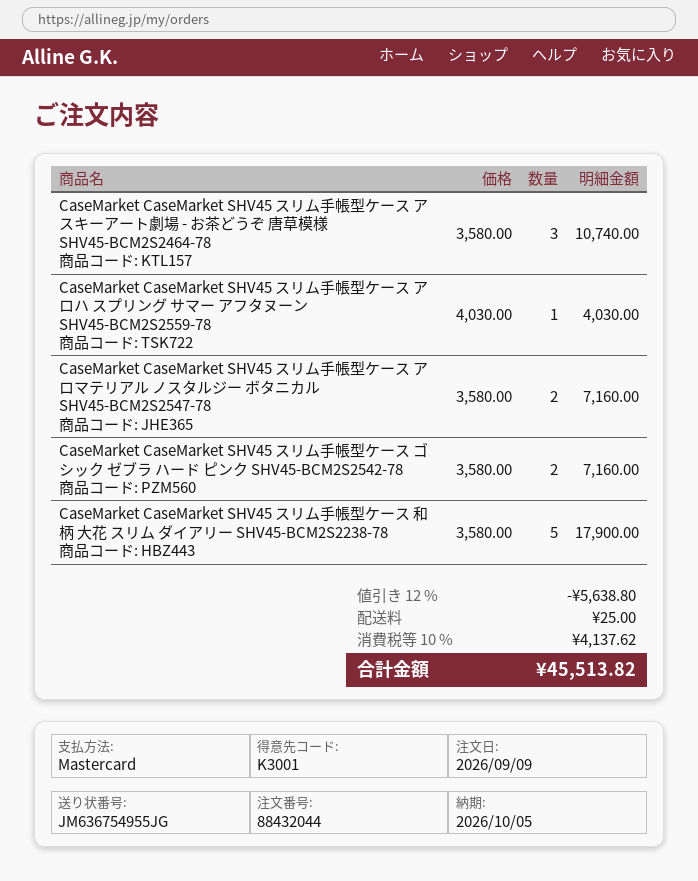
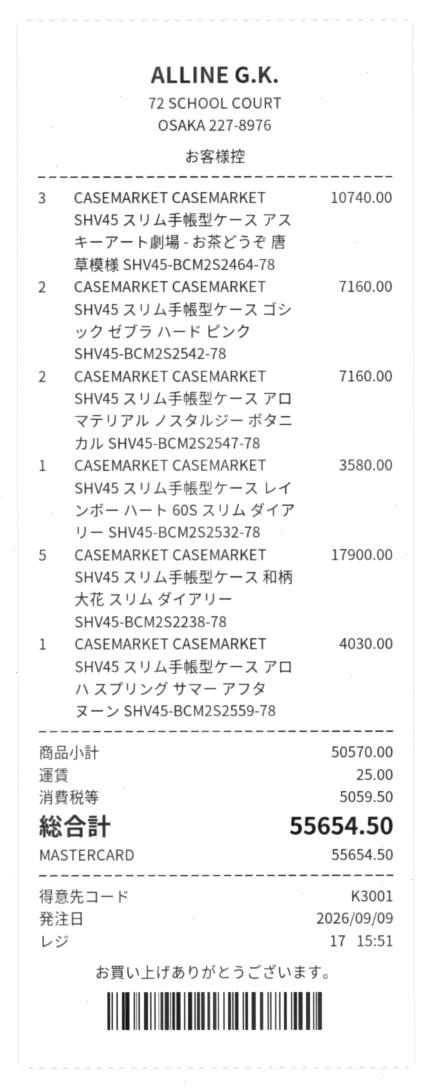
CASEMARKET CASEMARKET SHV45 スリム手帳型ケース レインボー ハート 60S スリム ダイアリー SHV45-BCM2S2532-78: none -> 1 for 3580.00
discount: 12% = 5638.80 -> none
tax: 4137.62 -> 5059.50
total: 45513.82 -> 55654.50

